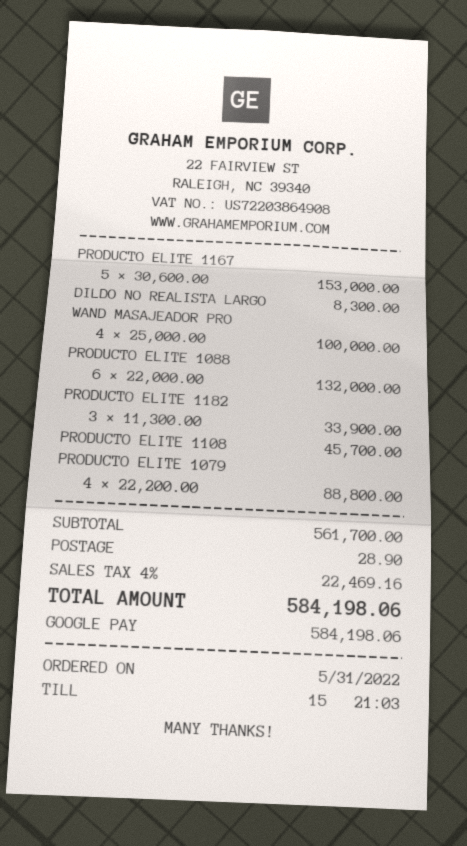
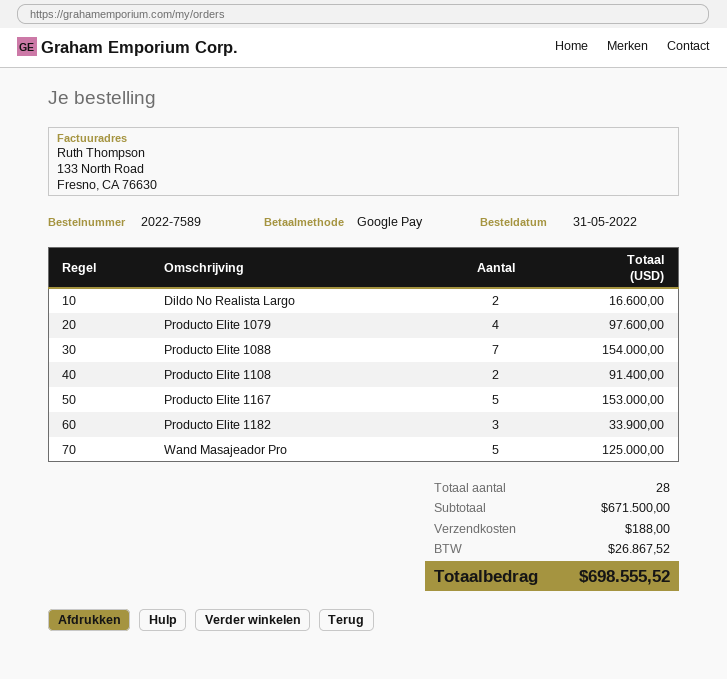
DILDO NO REALISTA LARGO: 1 for 8300.00 -> 2 for 16600.00
WAND MASAJEADOR PRO: 4 for 100000.00 -> 5 for 125000.00
PRODUCTO ELITE 1088: 6 for 132000.00 -> 7 for 154000.00
PRODUCTO ELITE 1108: 1 for 45700.00 -> 2 for 91400.00
PRODUCTO ELITE 1079: 4 for 88800.00 -> 4 for 97600.00
subtotal: 561700.00 -> 671500.00
shipping: 28.90 -> 188.00
tax: 22469.16 -> 26867.52
total: 584198.06 -> 698555.52

